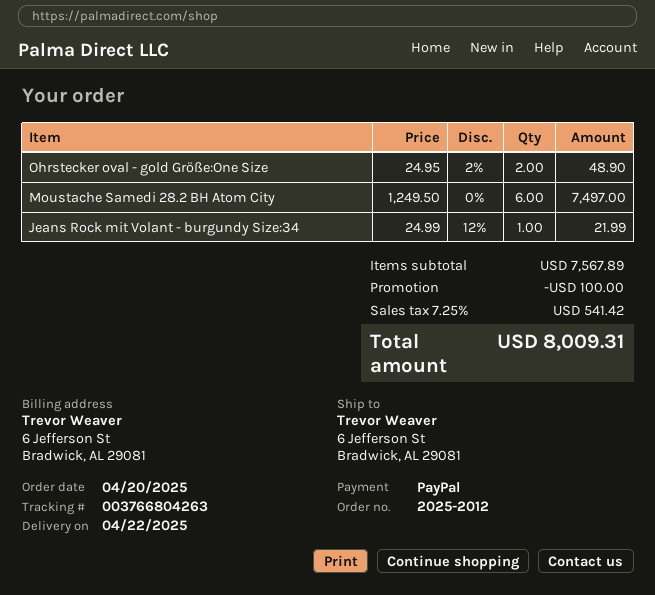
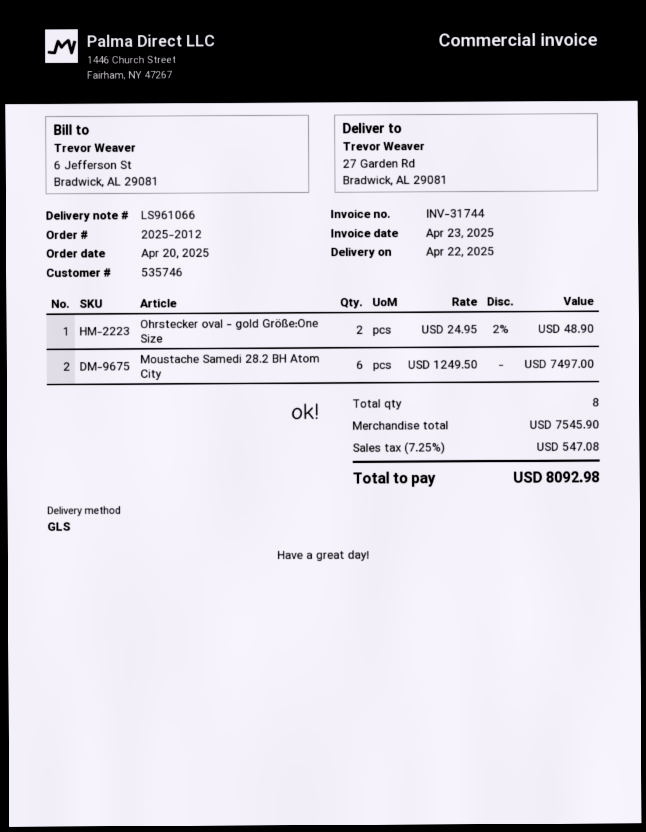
ship to: 6 Jefferson St, Bradwick, AL 29081 -> 27 Garden Rd, Bradwick, AL 29081
Jeans Rock mit Volant - burgundy Size:34: 1 x 24.99 - 12% = 21.99 -> none
subtotal: 7567.89 -> 7545.90
discount: 100.00 -> none
tax: 7.25% = 541.42 -> 7.25% = 547.08
total: 8009.31 -> 8092.98

